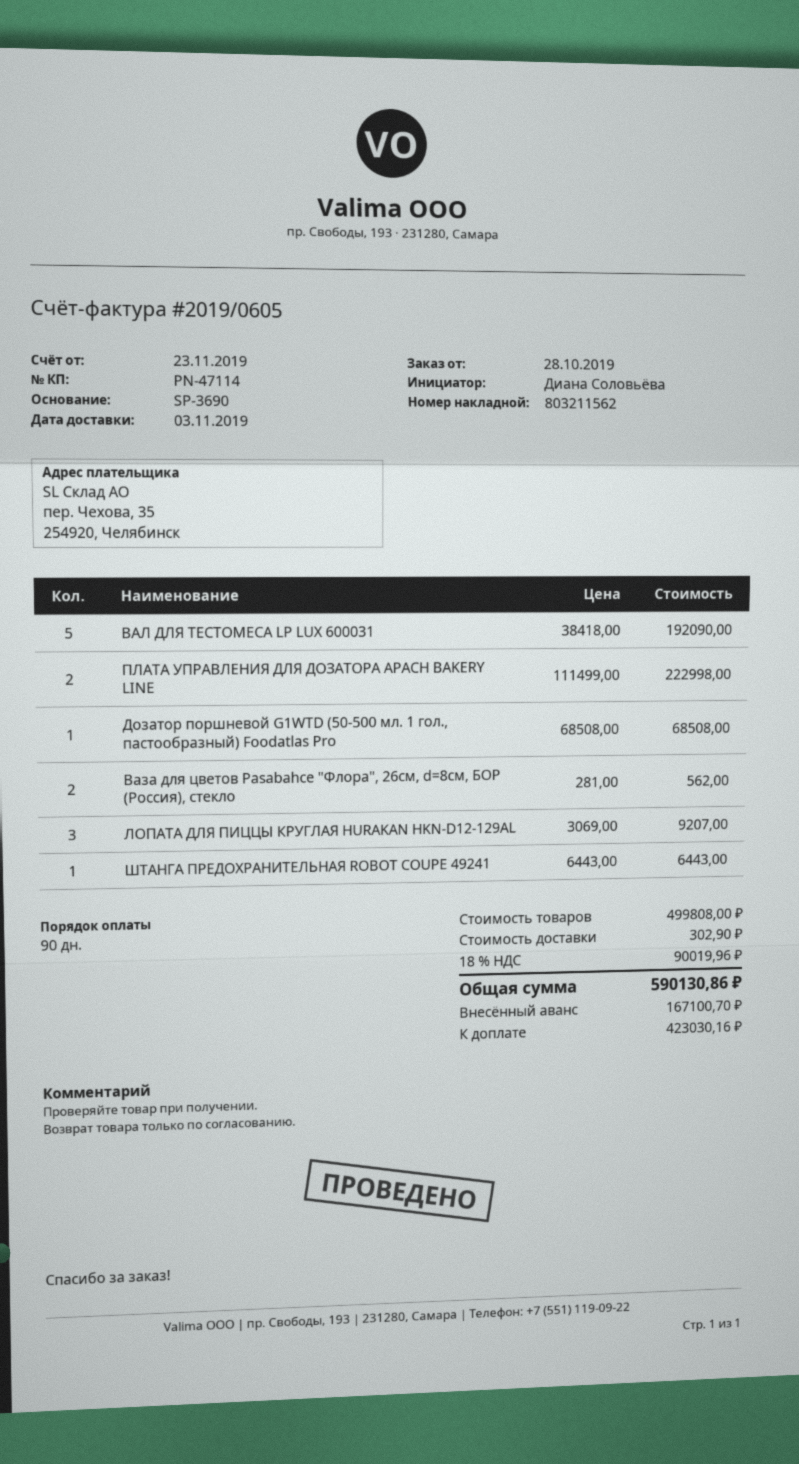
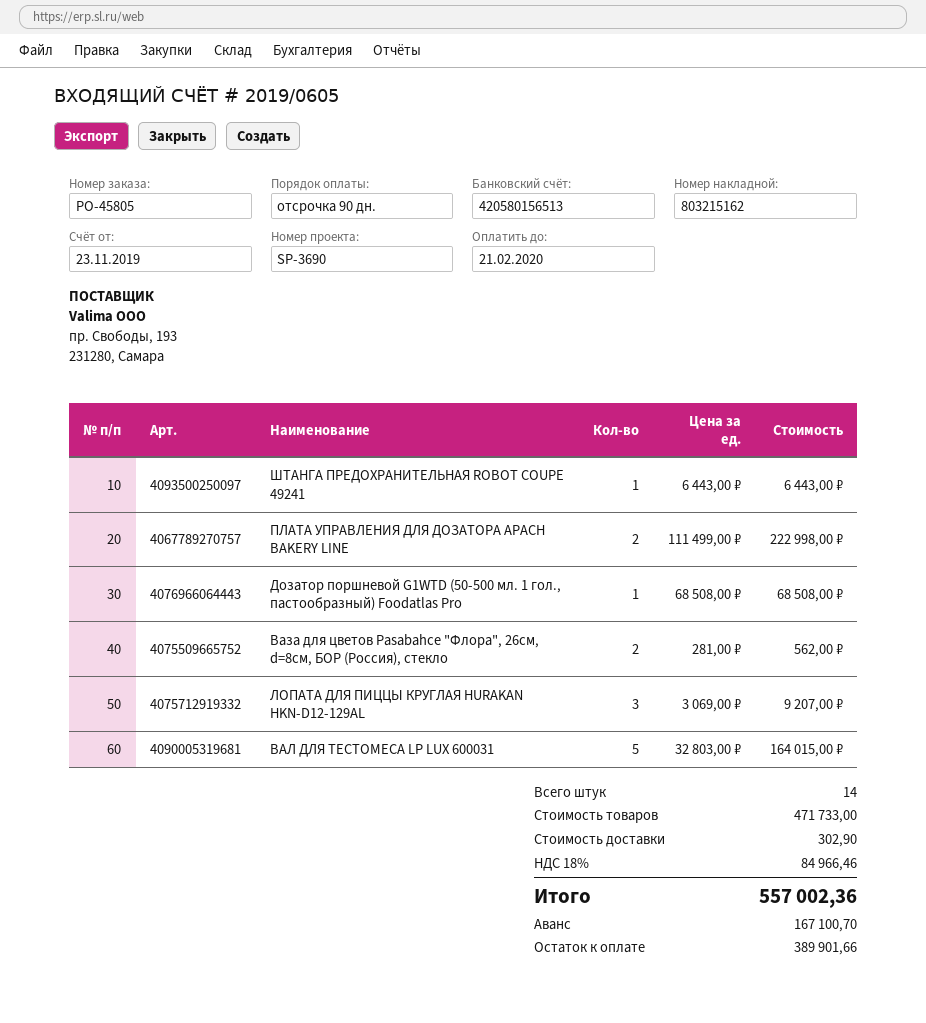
delivery note number: 803211562 -> 803215162
ВАЛ ДЛЯ ТЕСТОМЕСА LP LUX 600031: 5 x 38418.00 = 192090.00 -> 5 x 32803.00 = 164015.00
subtotal: 499808.00 -> 471733.00
tax: 18% = 90019.96 -> 18% = 84966.46
total: 590130.86 -> 557002.36
balance: 423030.16 -> 389901.66

